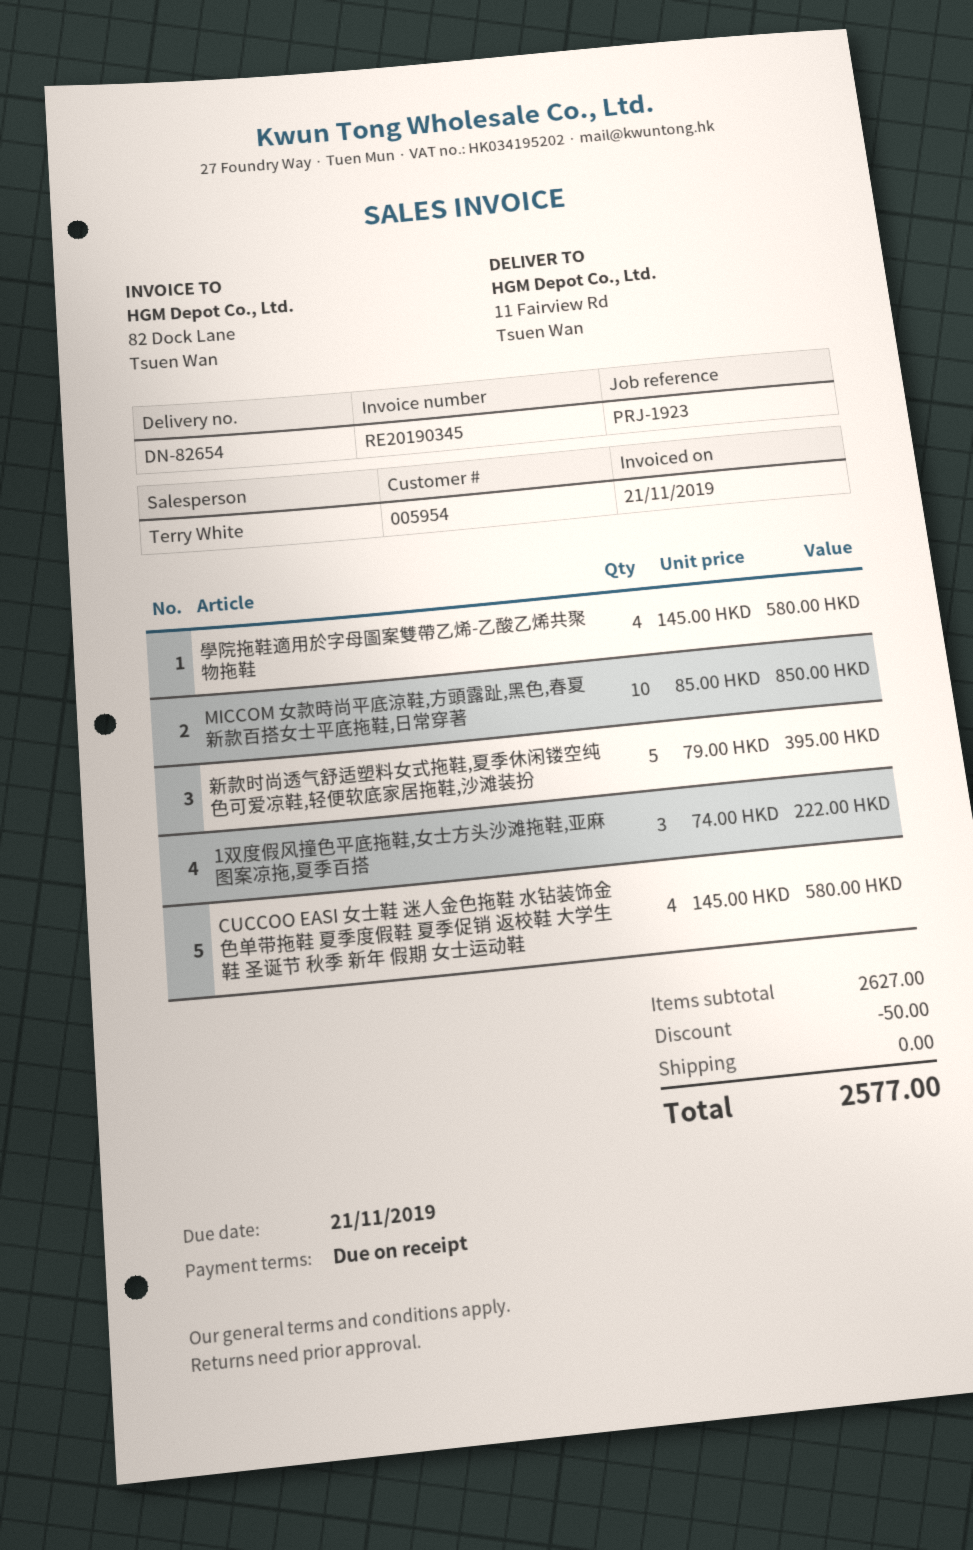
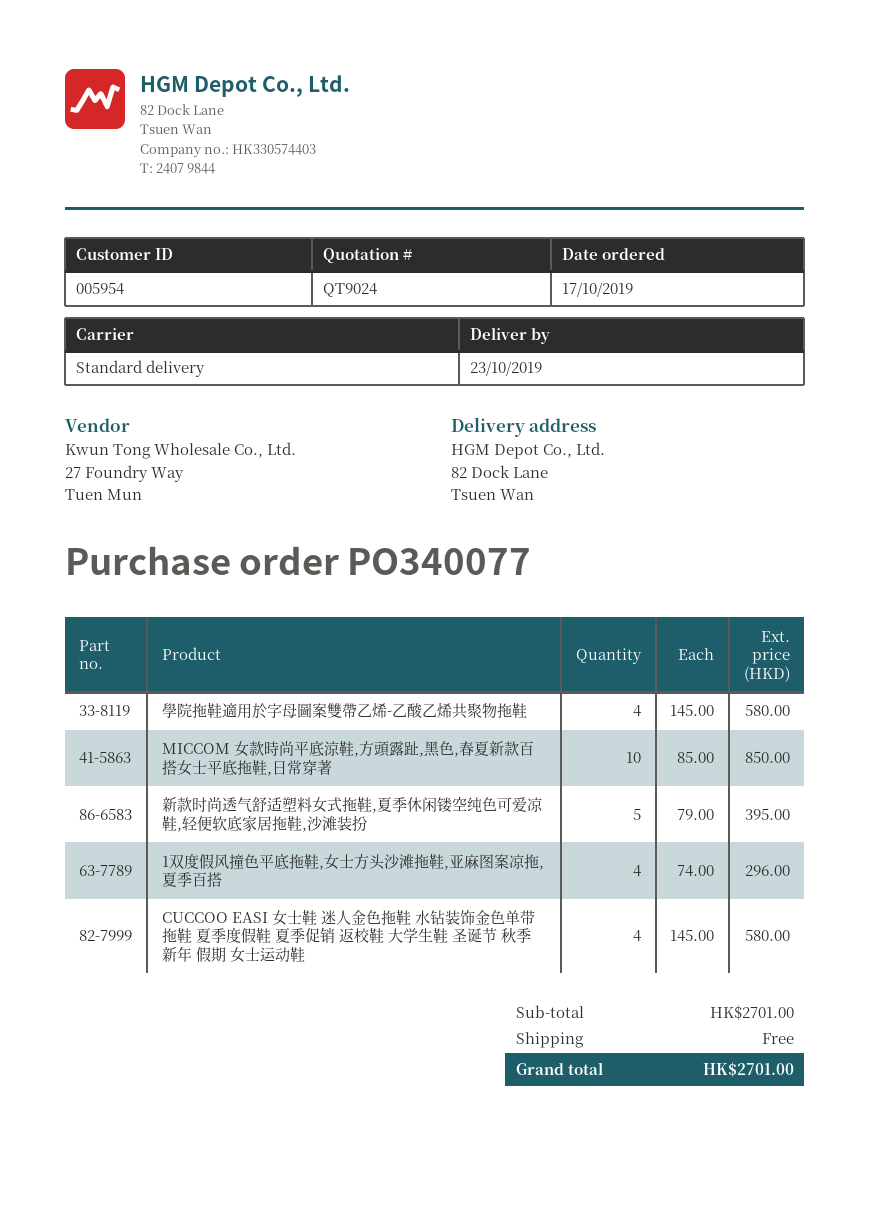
ship to: 11 Fairview Rd, Tsuen Wan -> 82 Dock Lane, Tsuen Wan
1双度假风撞色平底拖鞋,女士方头沙滩拖鞋,亚麻图案凉拖,夏季百搭: 3 x 74.00 = 222.00 -> 4 x 74.00 = 296.00
subtotal: 2627.00 -> 2701.00
discount: 50.00 -> none
total: 2577.00 -> 2701.00

